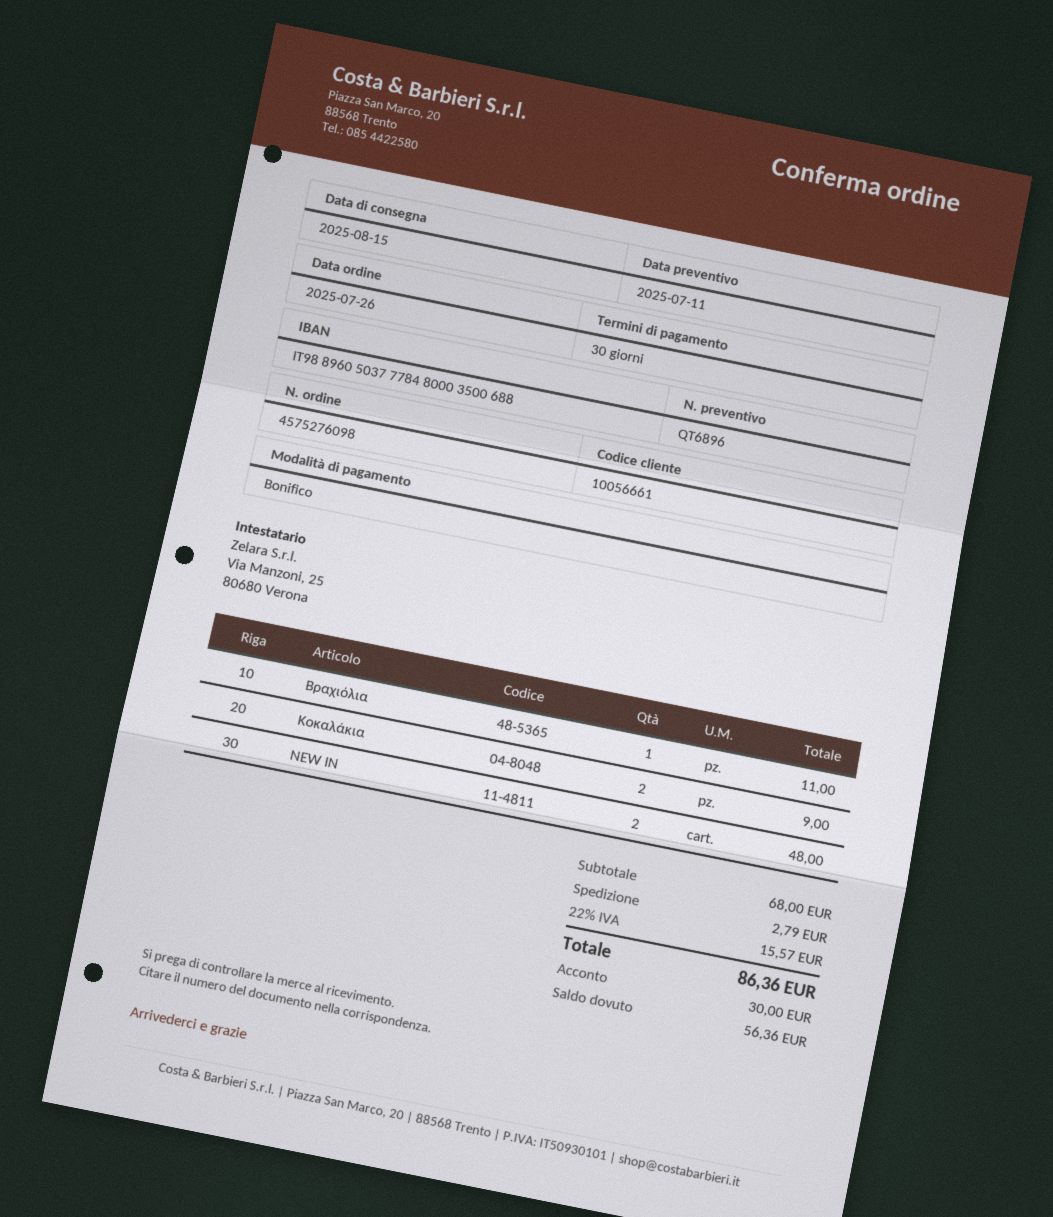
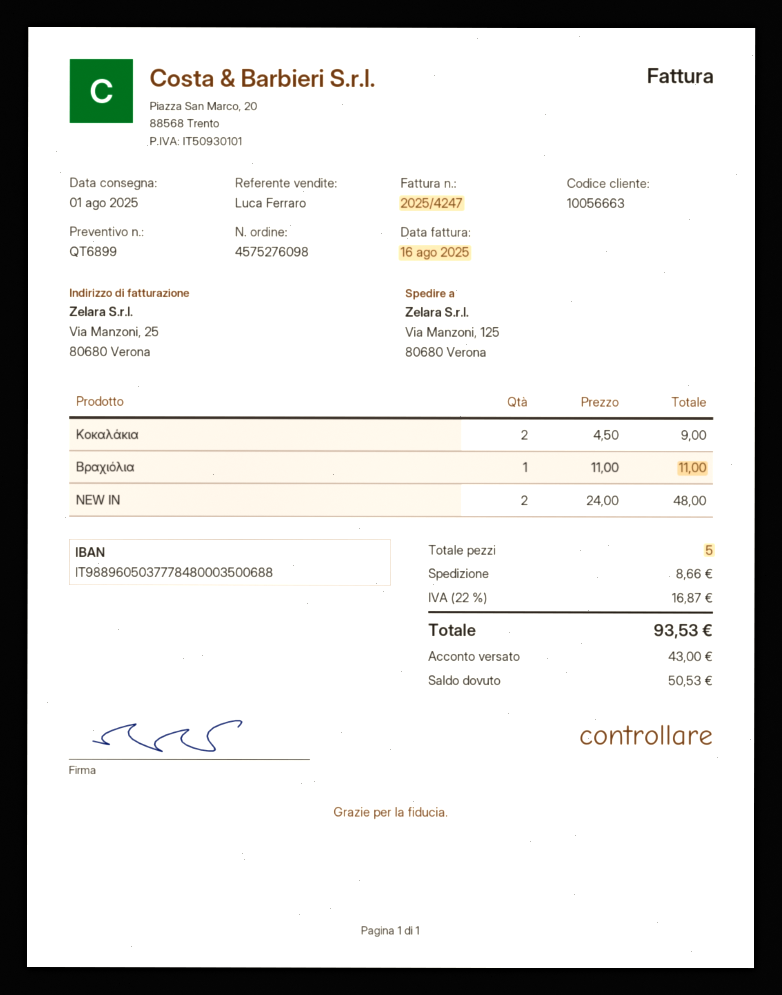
quote number: QT6896 -> QT6899
delivery date: 2025-08-15 -> 2025-08-01
customer number: 10056661 -> 10056663
shipping: 2.79 -> 8.66
tax: 22% = 15.57 -> 22% = 16.87
total: 86.36 -> 93.53
deposit: 30.00 -> 43.00
balance: 56.36 -> 50.53

